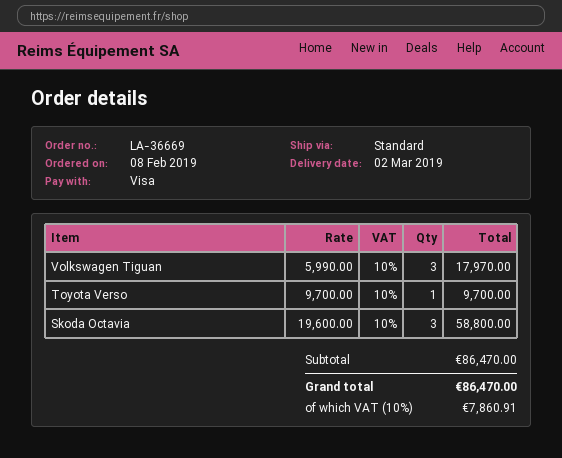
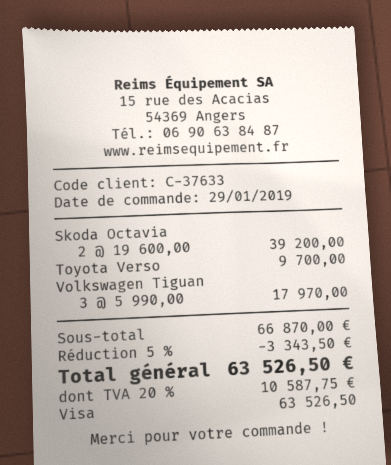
order date: 2019-02-08 -> 2019-01-29
Skoda Octavia: 3 x 19600.00 = 58800.00 -> 2 x 19600.00 = 39200.00
subtotal: 86470.00 -> 66870.00
discount: none -> 5% = 3343.50
tax: 10% = 7860.91 -> 20% = 10587.75
total: 86470.00 -> 63526.50

